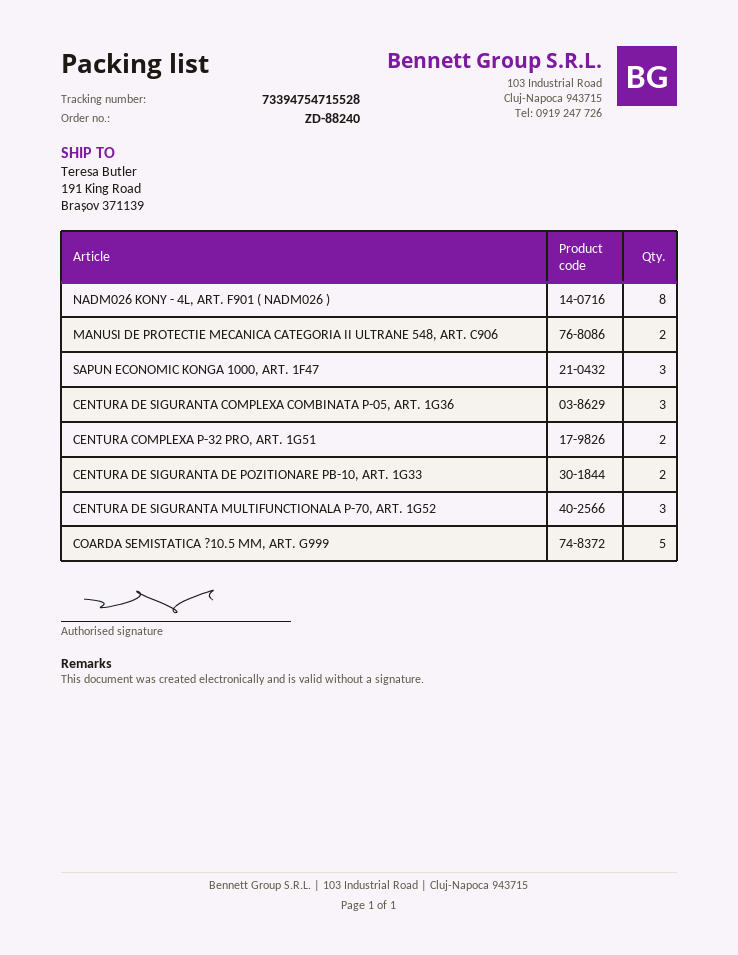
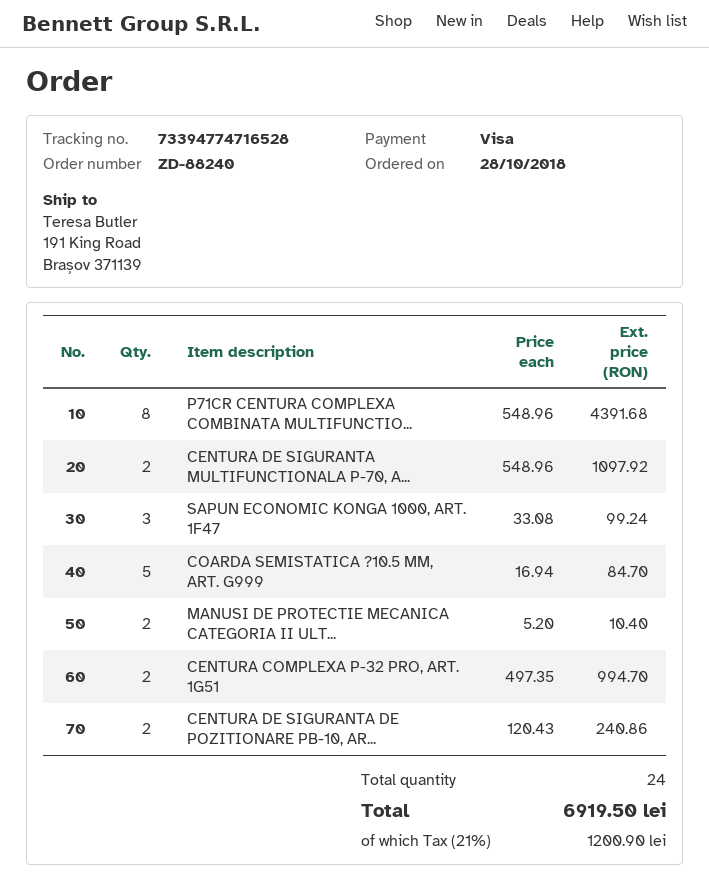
tracking number: 73394754715528 -> 73394774716528
NADM026 KONY - 4L, ART. F901 ( NADM026 ): 8 -> none
CENTURA DE SIGURANTA COMPLEXA COMBINATA P-05, ART. 1G36: 3 -> none
CENTURA DE SIGURANTA MULTIFUNCTIONALA P-70, ART. 1G52: 3 -> 2
P71CR CENTURA COMPLEXA COMBINATA MULTIFUNCTIO...: none -> 8

